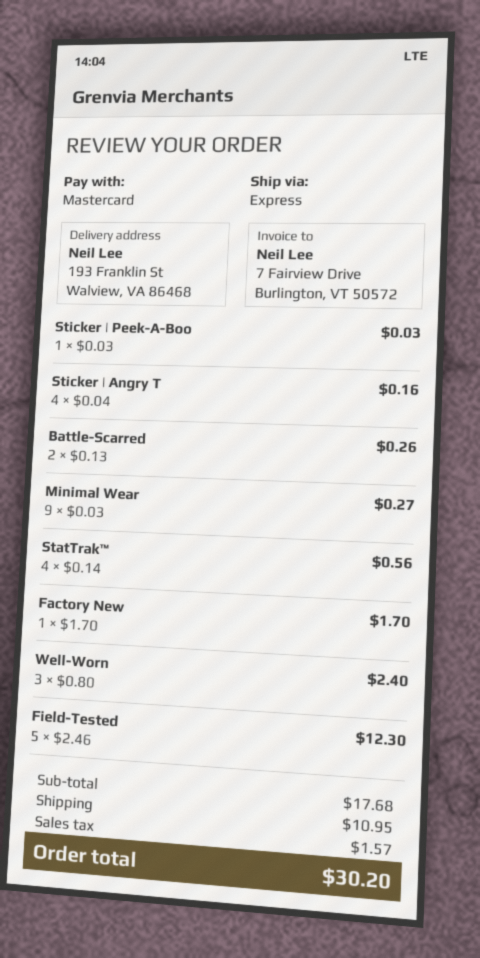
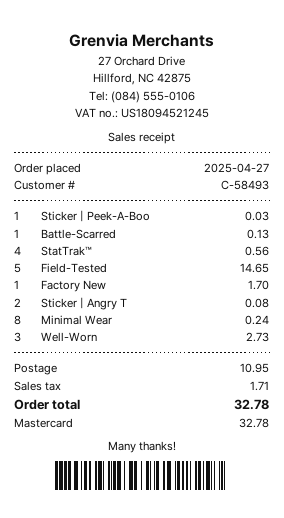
Sticker | Angry T: 4 for 0.16 -> 2 for 0.08
Battle-Scarred: 2 for 0.26 -> 1 for 0.13
Minimal Wear: 9 for 0.27 -> 8 for 0.24
Well-Worn: 3 for 2.40 -> 3 for 2.73
Field-Tested: 5 for 12.30 -> 5 for 14.65
tax: 1.57 -> 1.71
total: 30.20 -> 32.78

